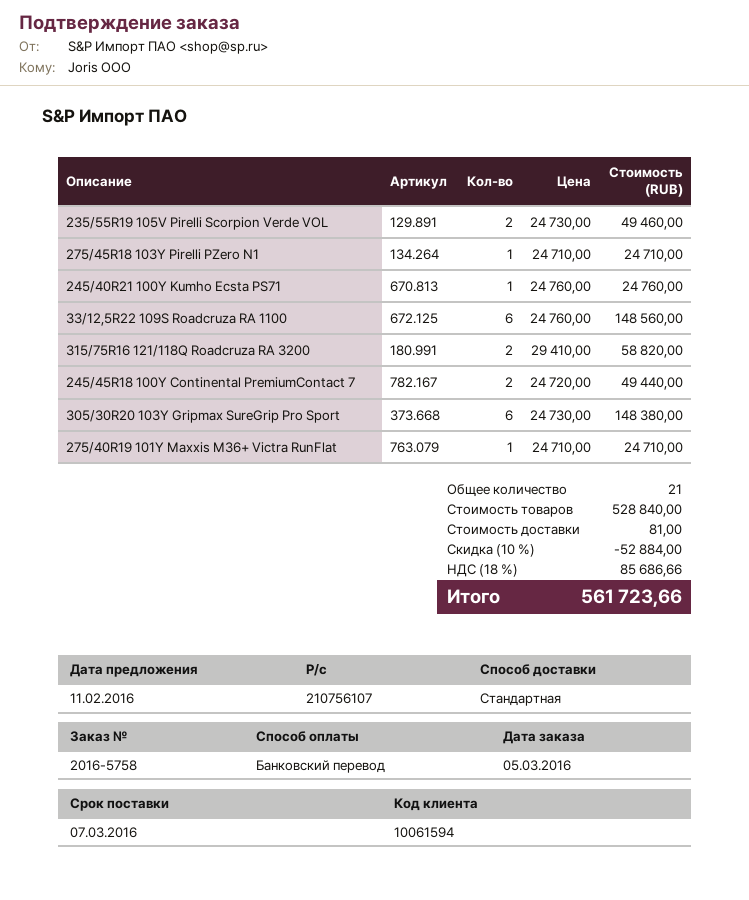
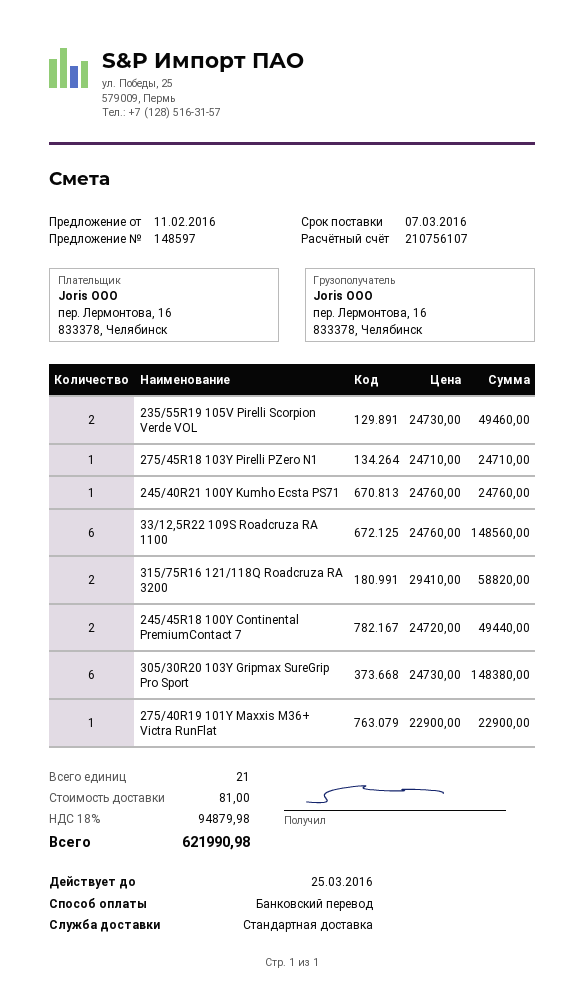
275/40R19 101Y Maxxis M36+ Victra RunFlat: 1 x 24710.00 = 24710.00 -> 1 x 22900.00 = 22900.00
discount: 10% = 52884.00 -> none
tax: 18% = 85686.66 -> 18% = 94879.98
total: 561723.66 -> 621990.98

